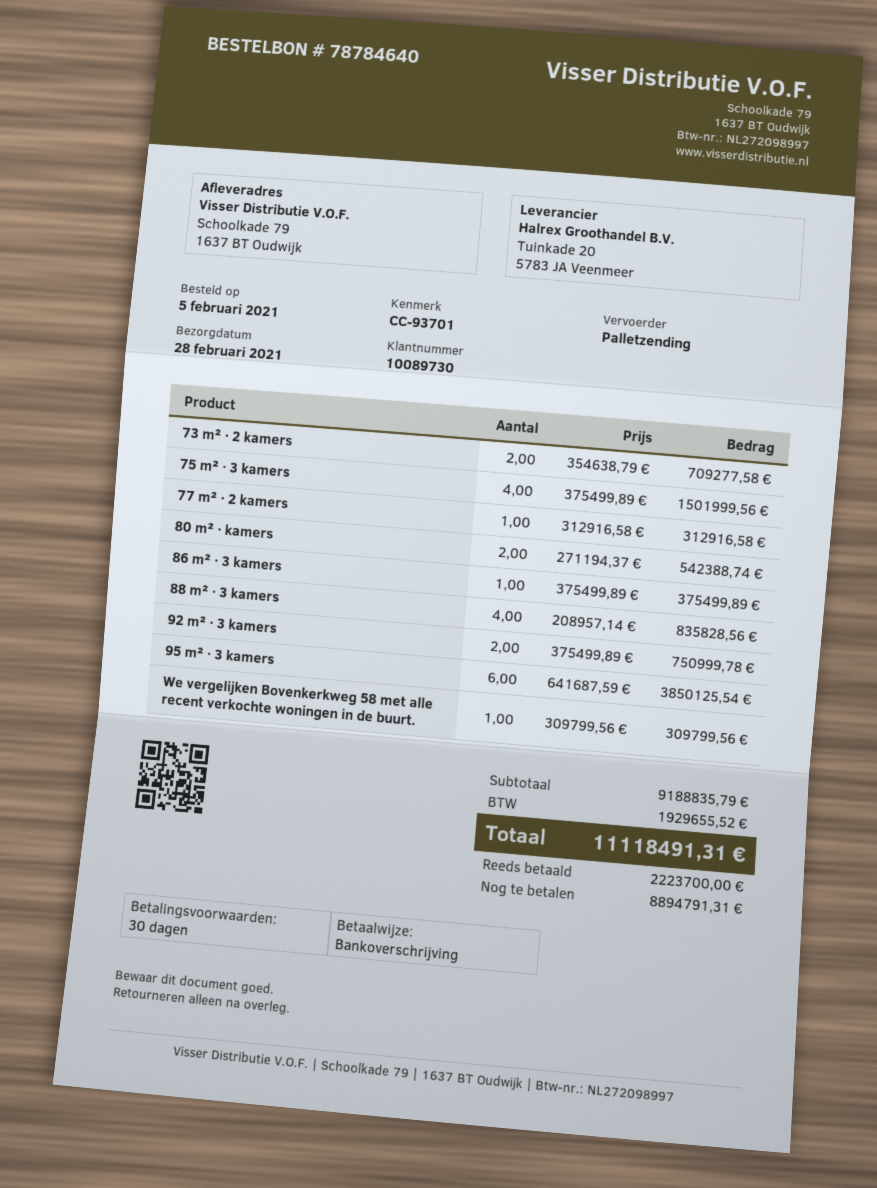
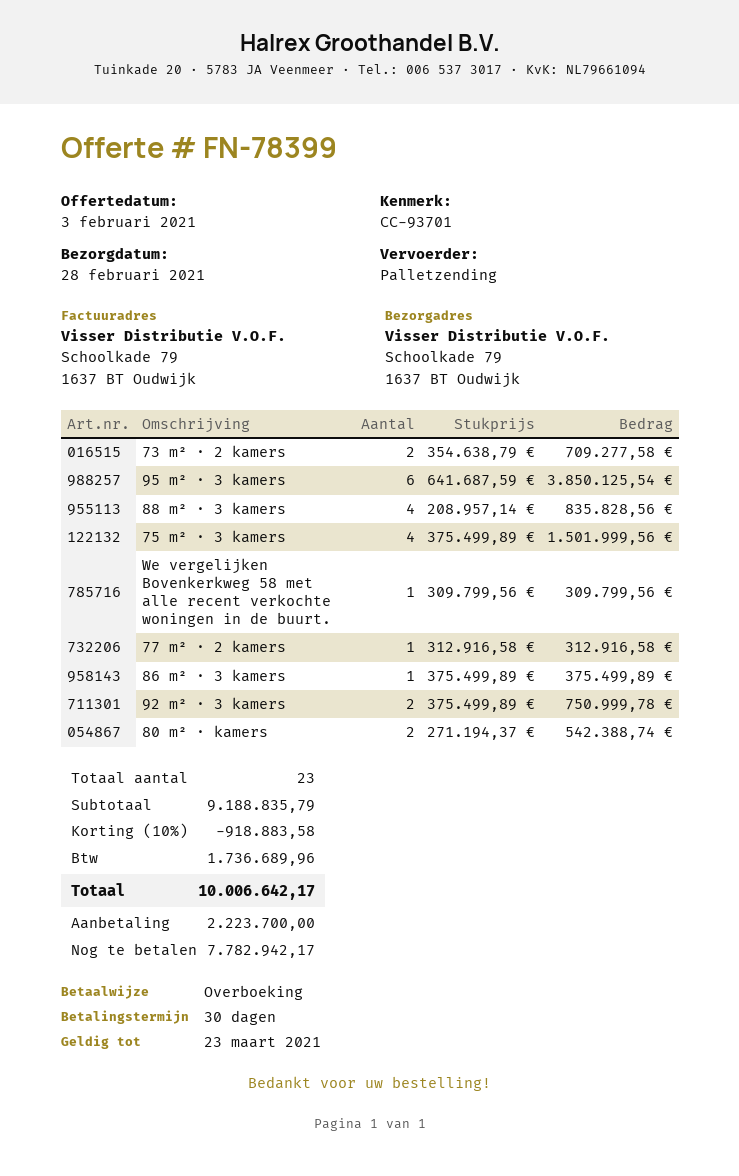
discount: none -> 10% = 918883.58
tax: 1929655.52 -> 1736689.96
total: 11118491.31 -> 10006642.17
balance: 8894791.31 -> 7782942.17

